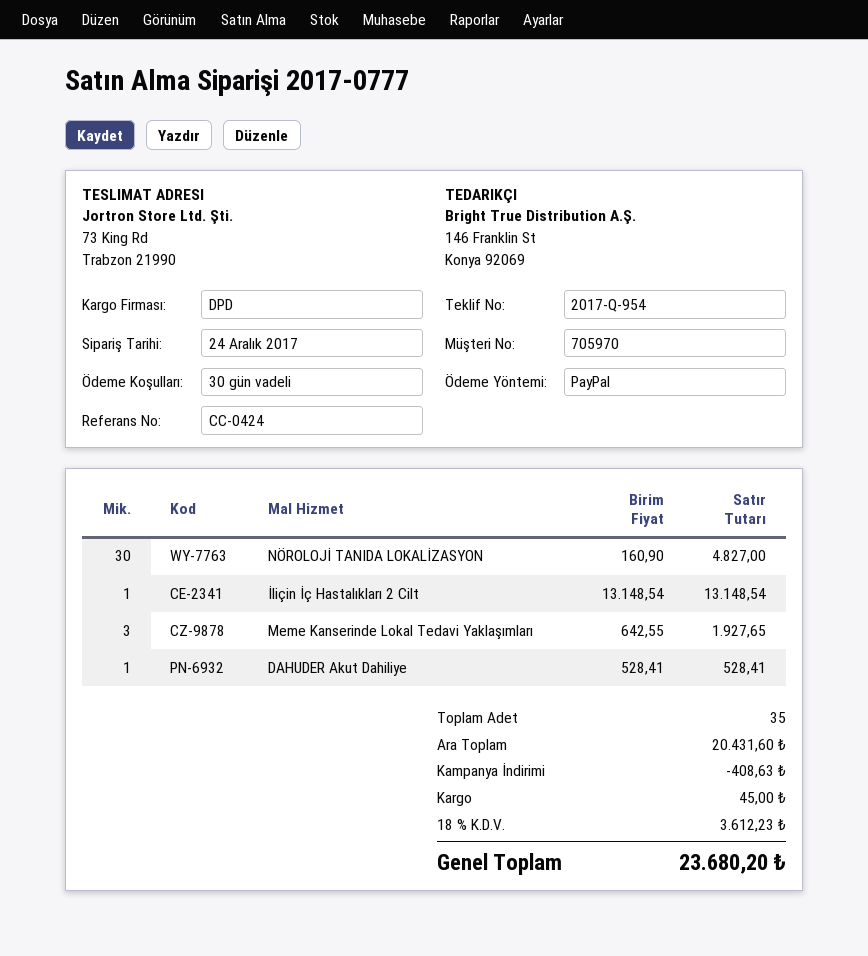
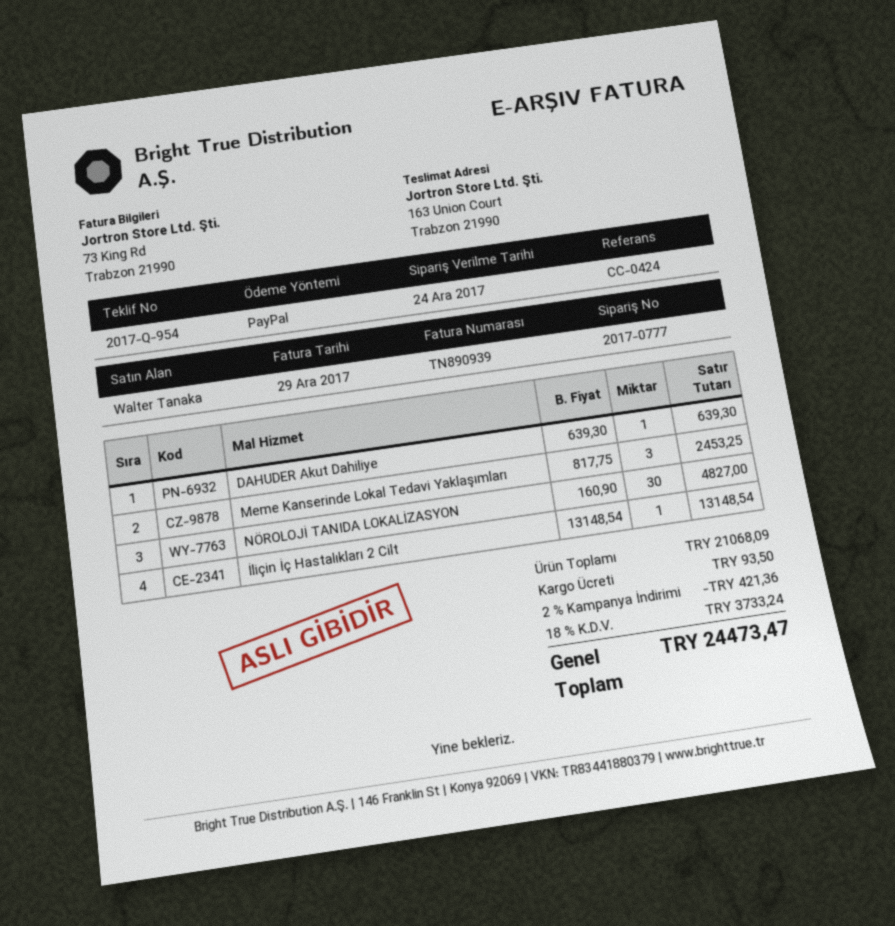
ship to: 73 King Rd, Trabzon 21990 -> 163 Union Court, Trabzon 21990
Meme Kanserinde Lokal Tedavi Yaklaşımları: 3 x 642.55 = 1927.65 -> 3 x 817.75 = 2453.25
DAHUDER Akut Dahiliye: 1 x 528.41 = 528.41 -> 1 x 639.30 = 639.30
subtotal: 20431.60 -> 21068.09
discount: 408.63 -> 421.36
shipping: 45.00 -> 93.50
tax: 18% = 3612.23 -> 18% = 3733.24
total: 23680.20 -> 24473.47

